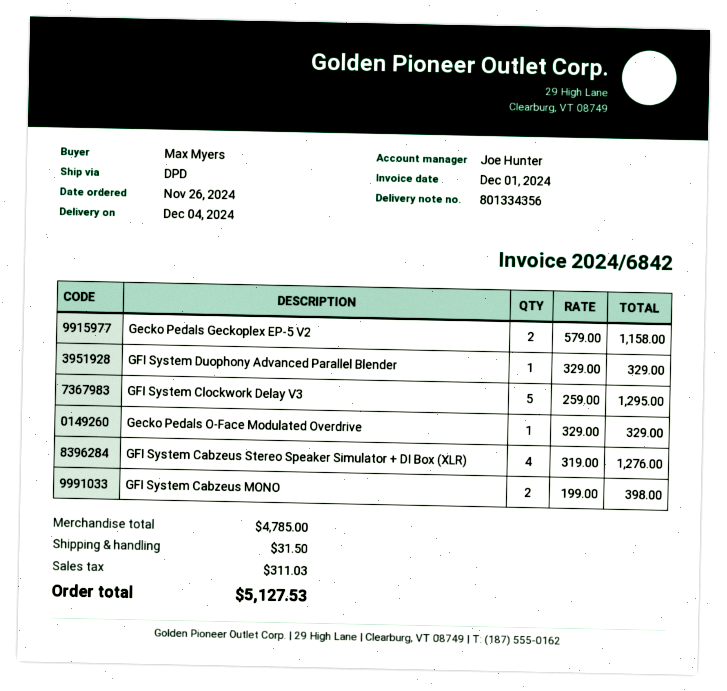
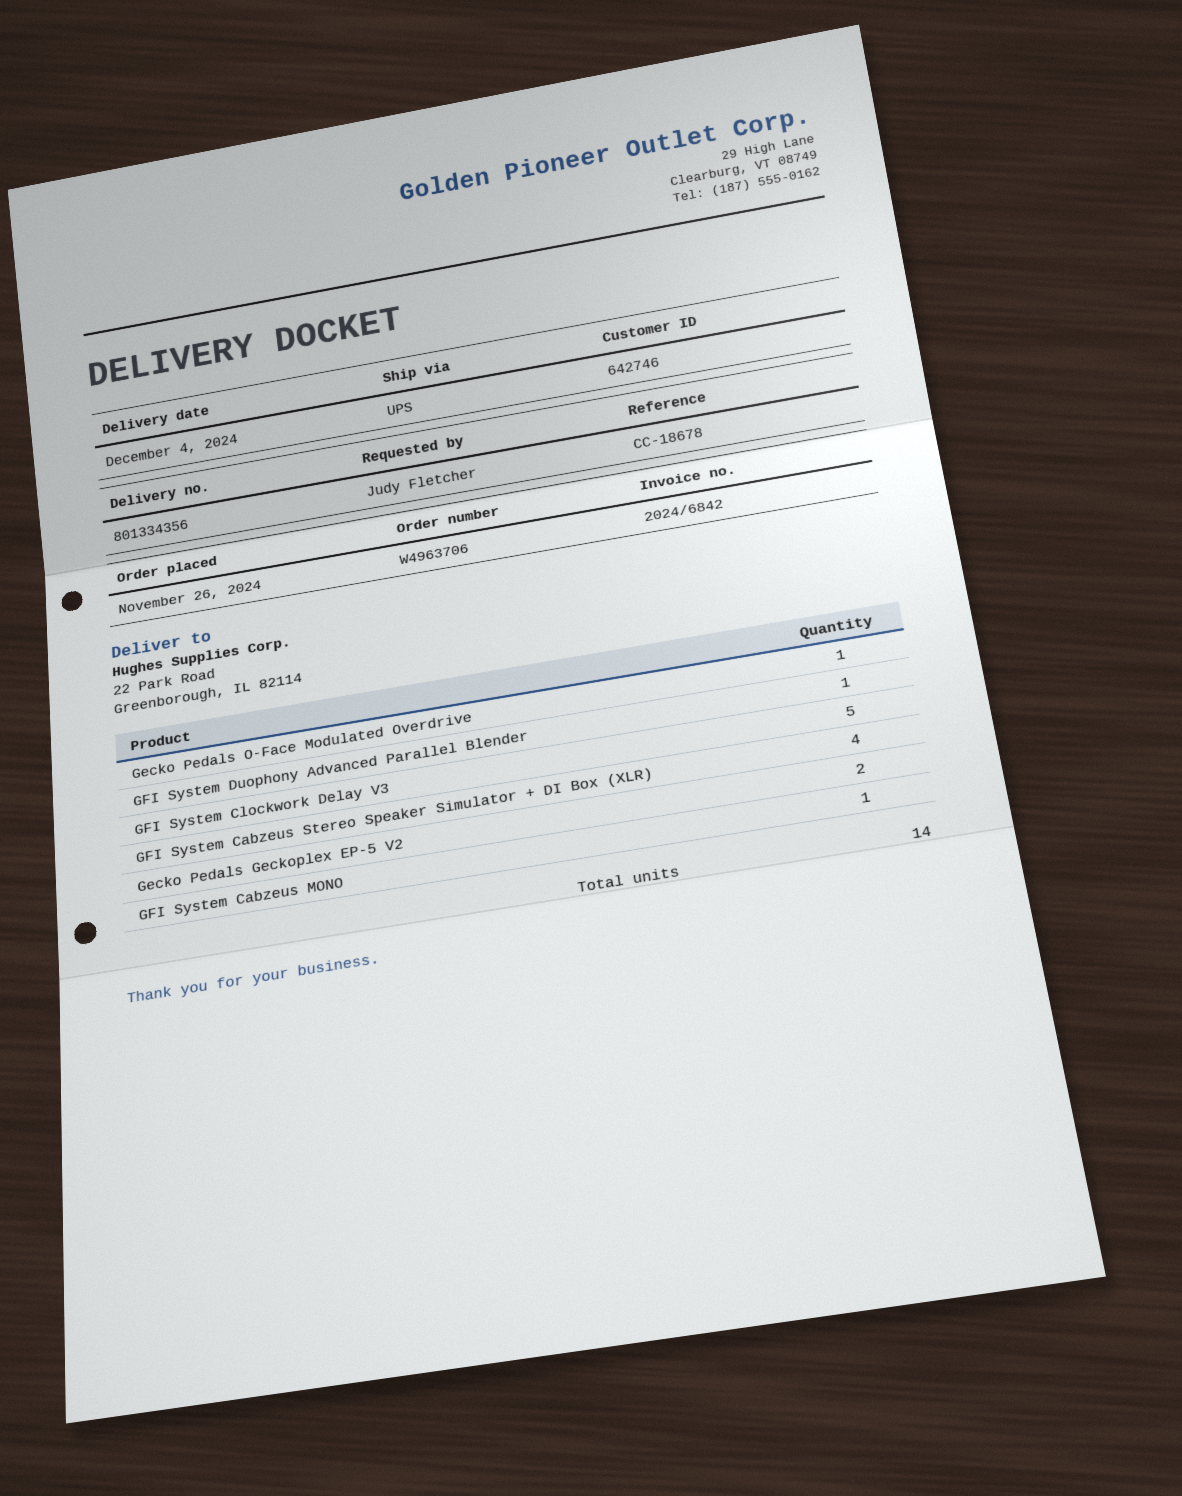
ordered by: Max Myers -> Judy Fletcher
shipping method: DPD -> UPS
GFI System Cabzeus MONO: 2 -> 1

